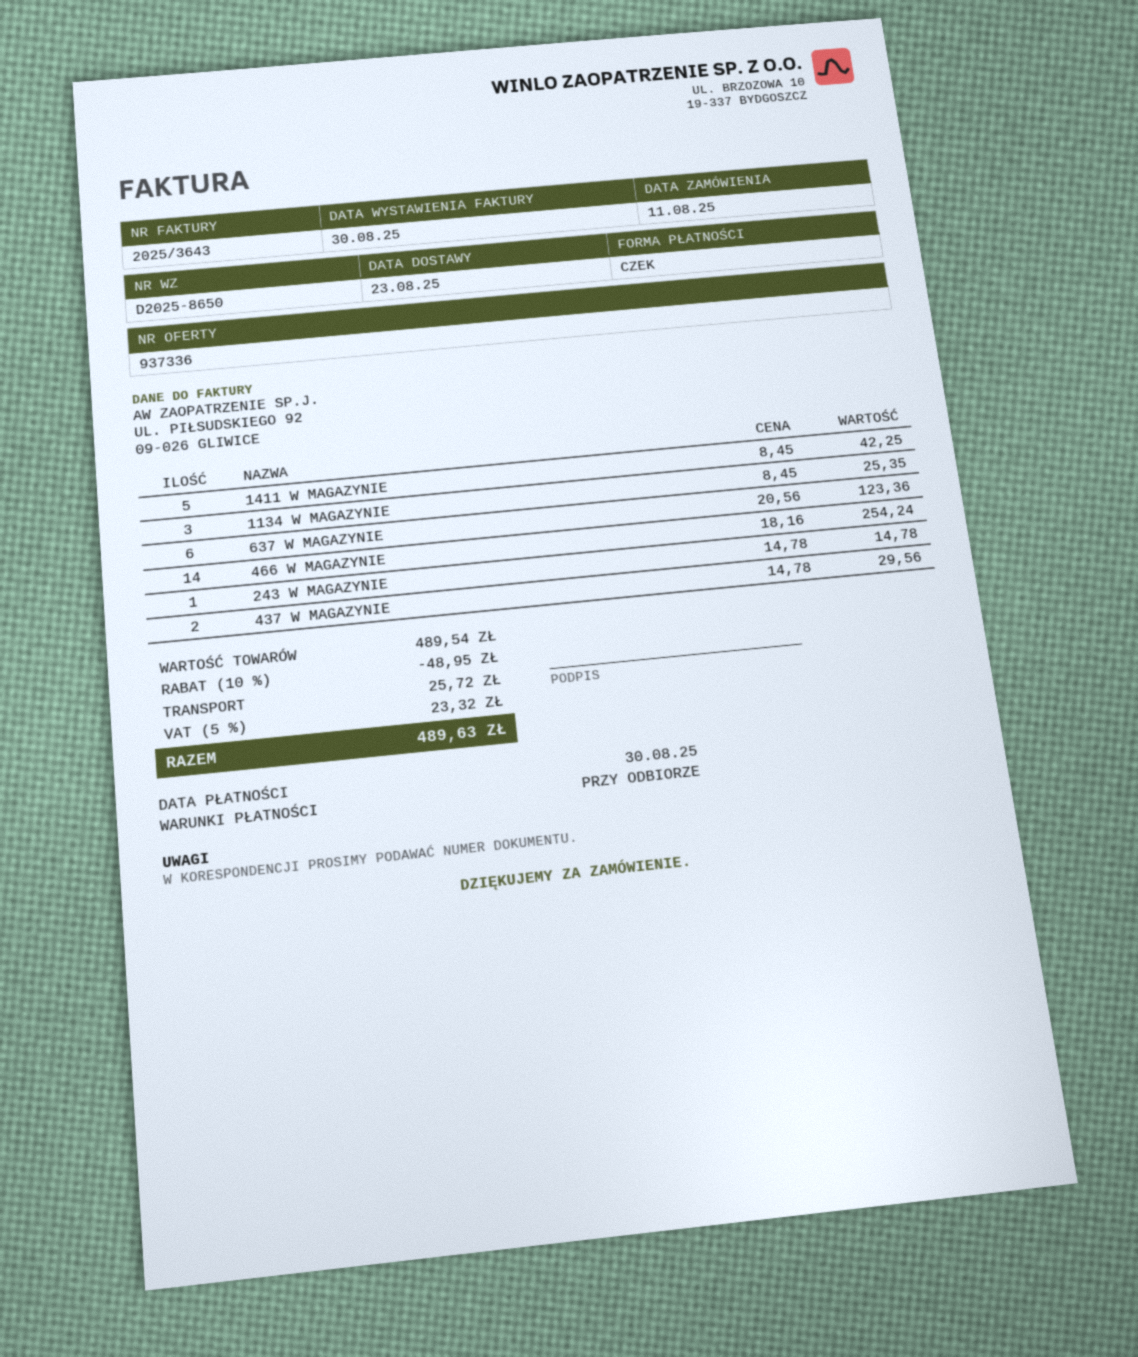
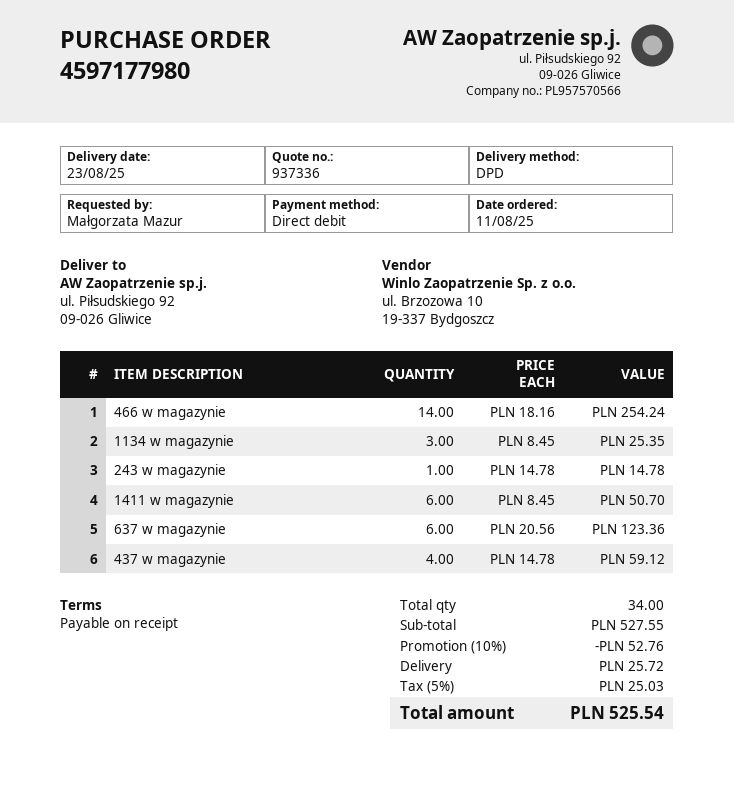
payment method: cheque -> direct debit
1411 W MAGAZYNIE: 5 x 8.45 = 42.25 -> 6 x 8.45 = 50.70
437 W MAGAZYNIE: 2 x 14.78 = 29.56 -> 4 x 14.78 = 59.12
subtotal: 489.54 -> 527.55
discount: 10% = 48.95 -> 10% = 52.76
tax: 5% = 23.32 -> 5% = 25.03
total: 489.63 -> 525.54

